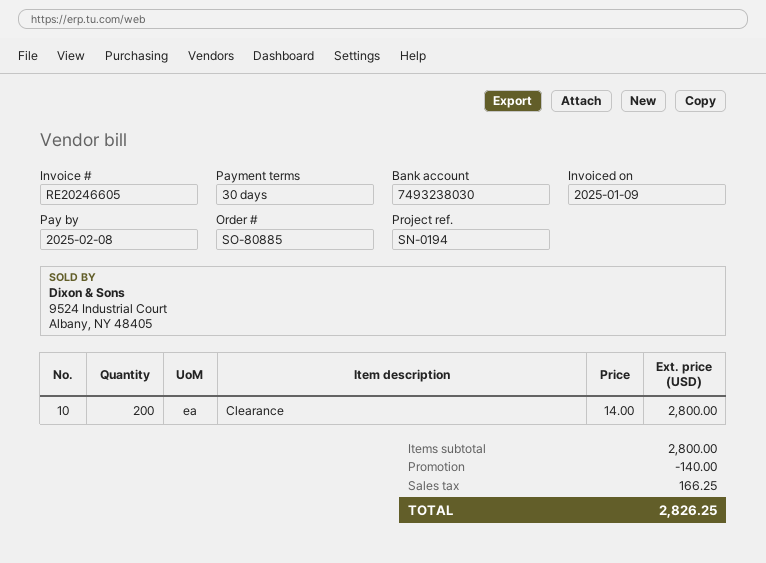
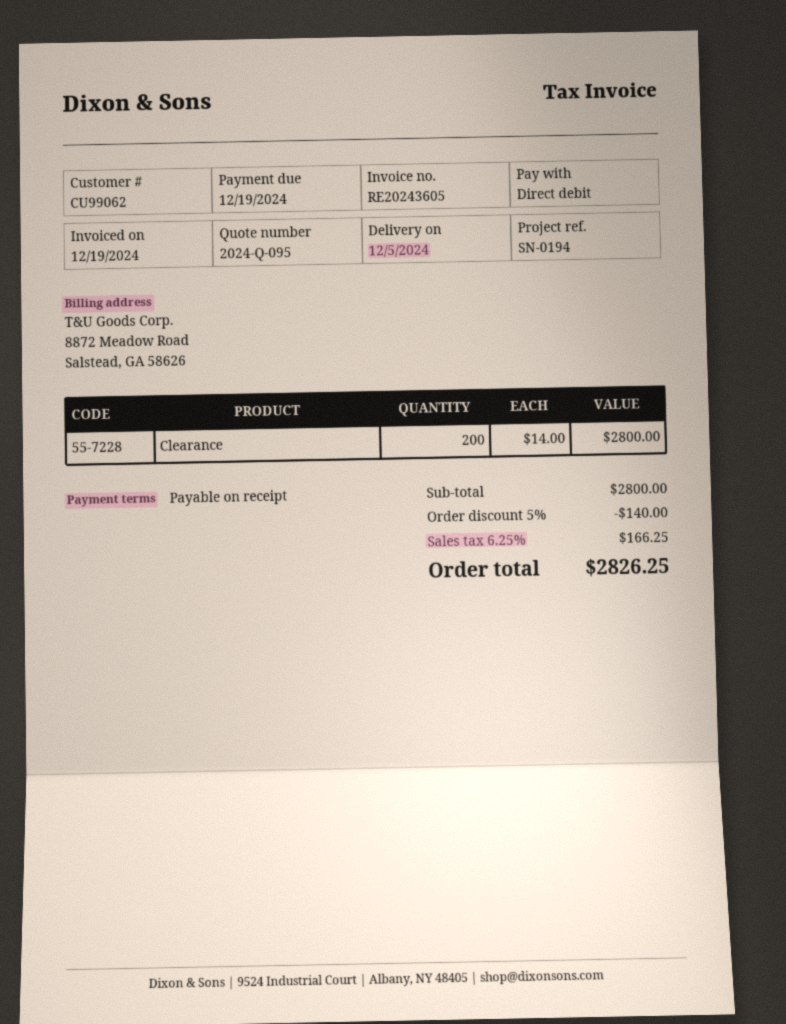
invoice number: RE20246605 -> RE20243605
invoice date: 2025-01-09 -> 2024-12-19
payment terms: 30 days -> on receipt
due date: 2025-02-08 -> 2024-12-19

